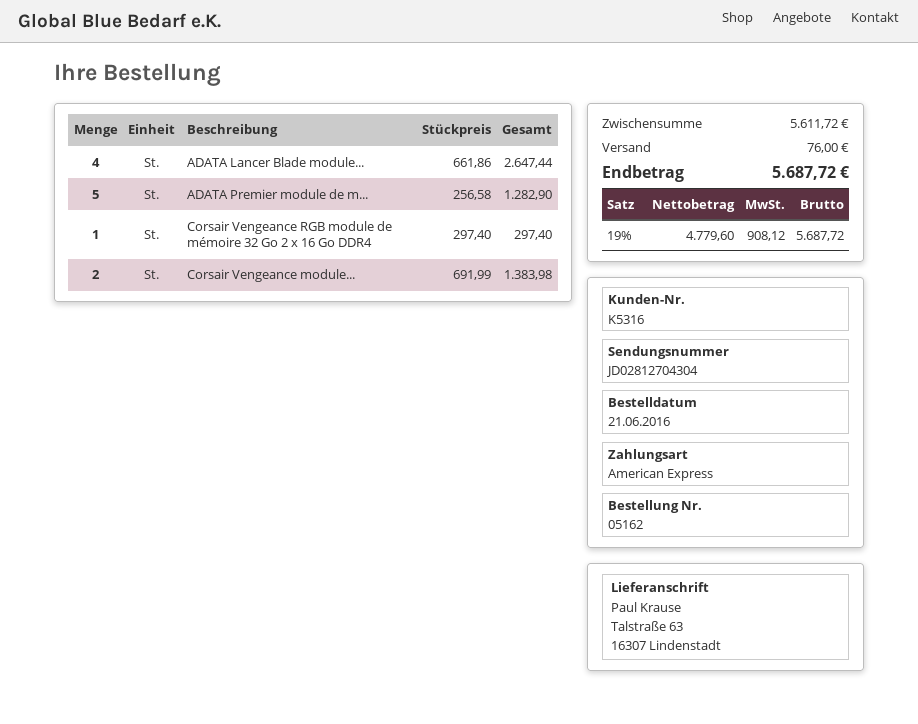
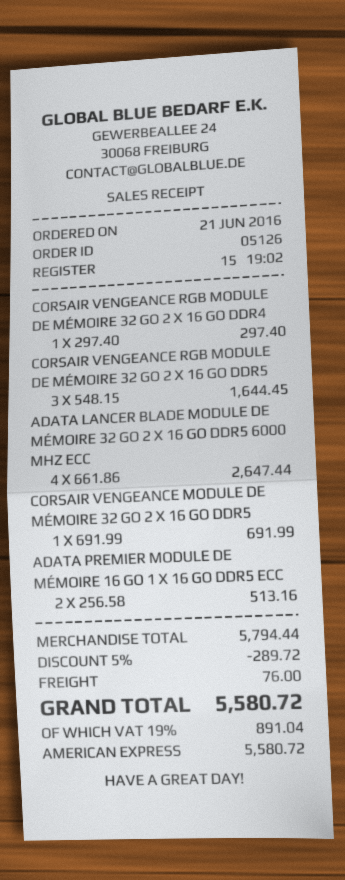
order number: 05162 -> 05126
ADATA Premier module de m...: 5 x 256.58 = 1282.90 -> 2 x 256.58 = 513.16
Corsair Vengeance module...: 2 x 691.99 = 1383.98 -> 1 x 691.99 = 691.99
CORSAIR VENGEANCE RGB MODULE DE MÉMOIRE 32 GO 2 X 16 GO DDR5: none -> 3 x 548.15 = 1644.45
subtotal: 5611.72 -> 5794.44
discount: none -> 5% = 289.72
tax: 19% = 908.12 -> 19% = 891.04
total: 5687.72 -> 5580.72

